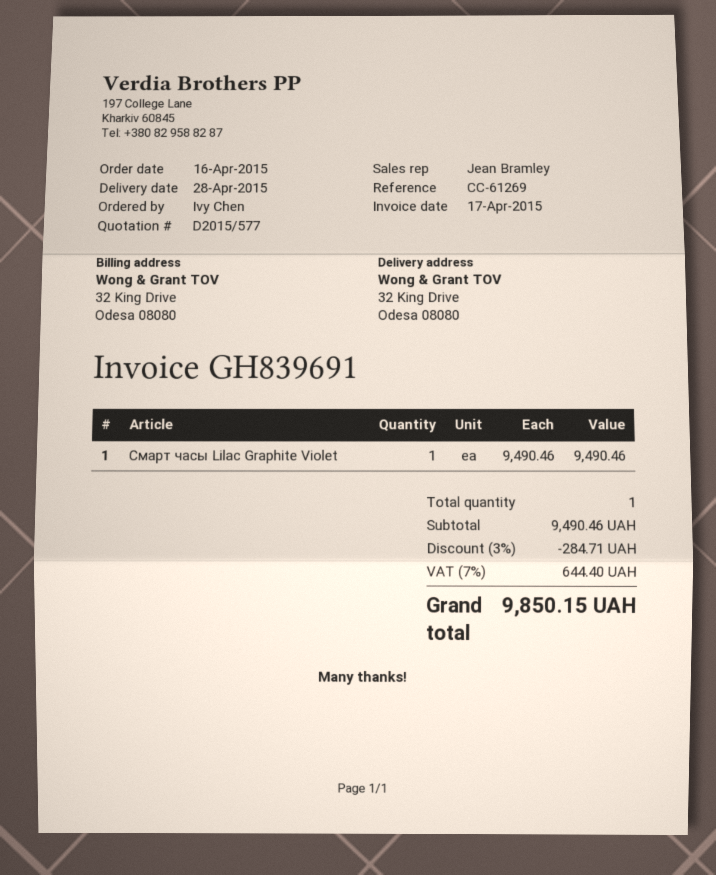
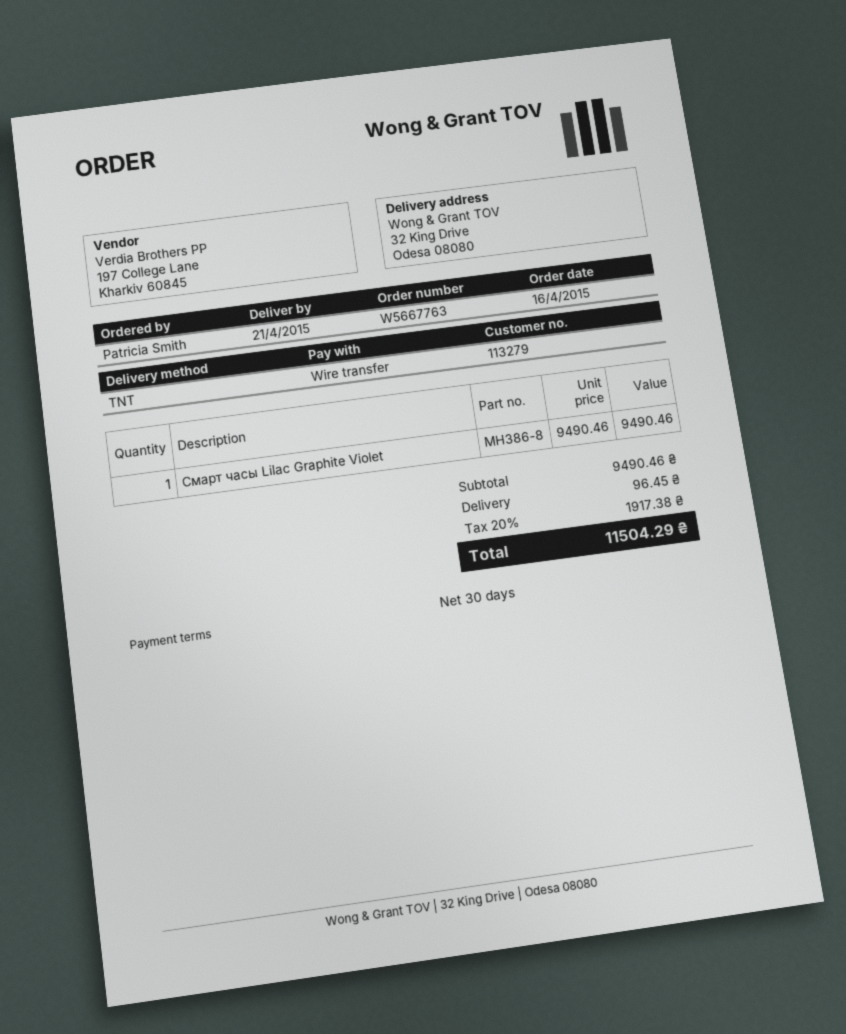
delivery date: 2015-04-28 -> 2015-04-21
ordered by: Ivy Chen -> Patricia Smith
discount: 3% = 284.71 -> none
shipping: none -> 96.45
tax: 7% = 644.40 -> 20% = 1917.38
total: 9850.15 -> 11504.29

